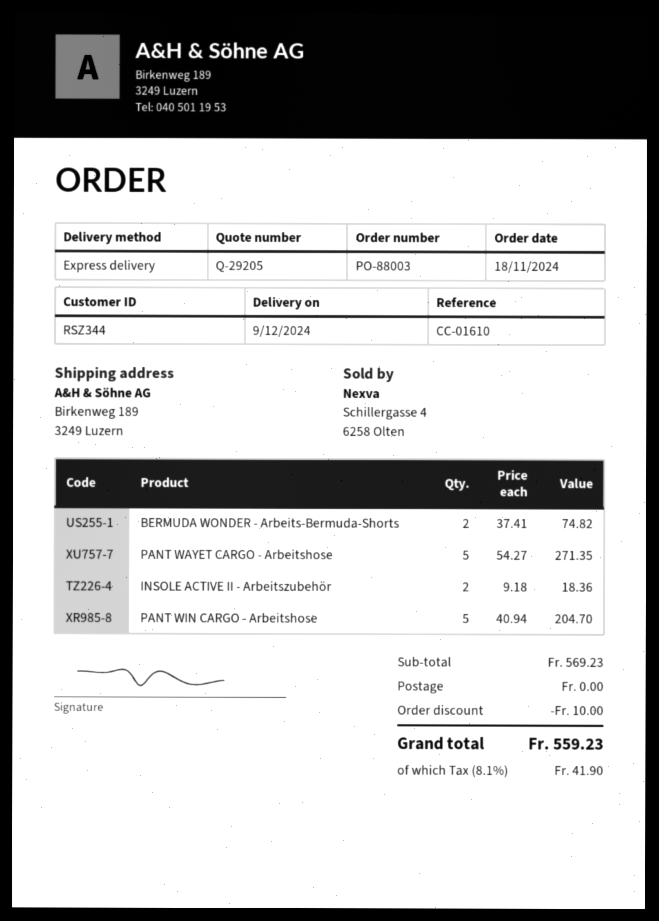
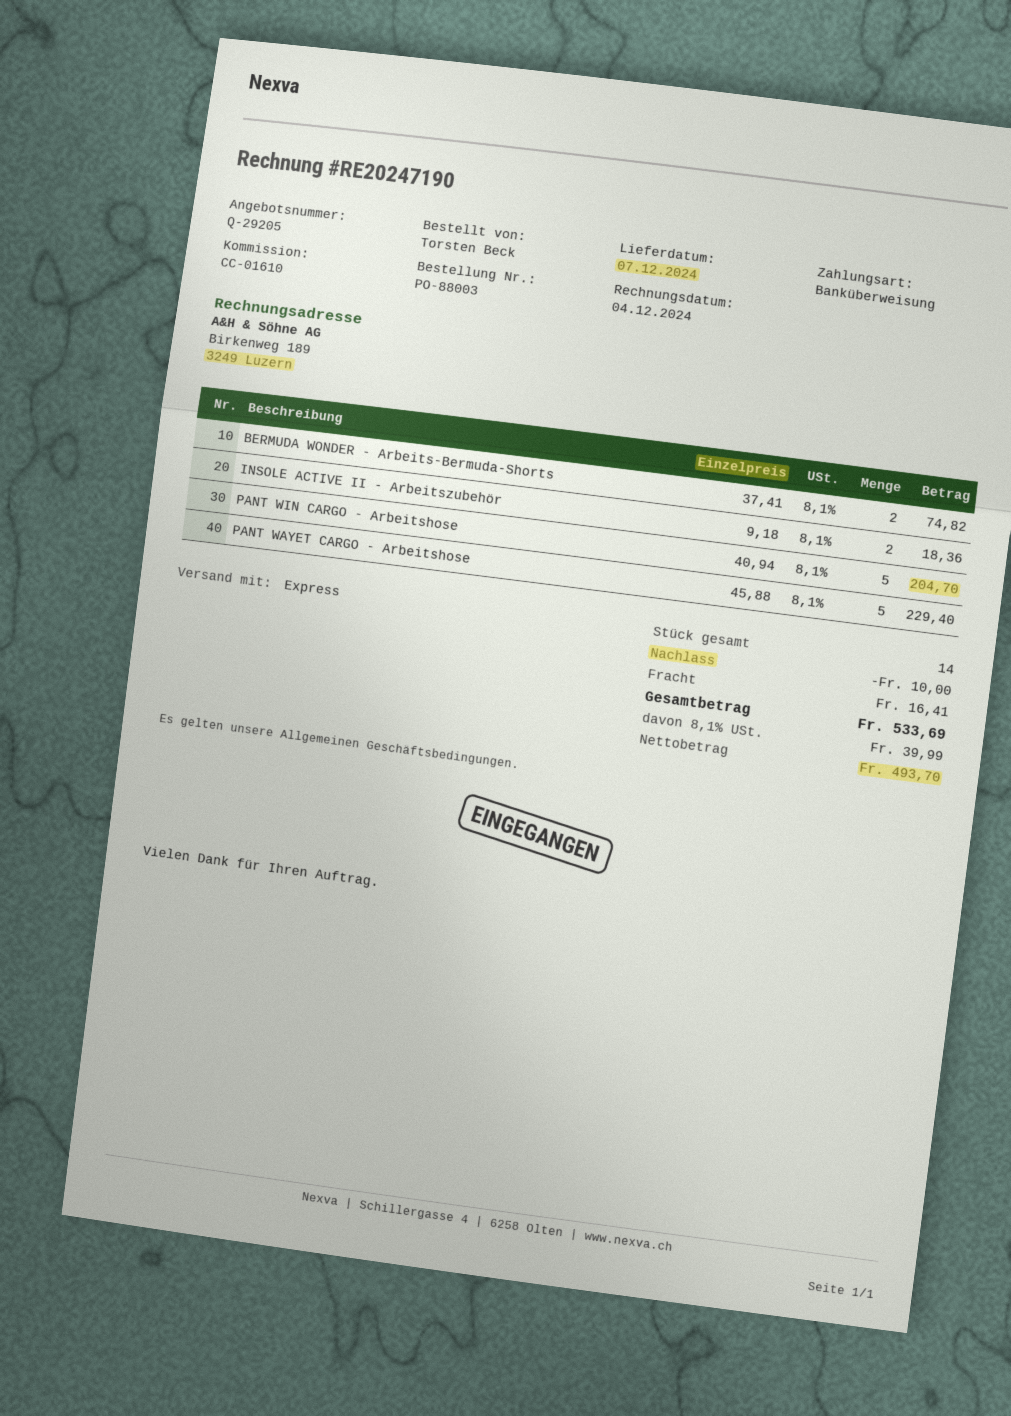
delivery date: 2024-12-09 -> 2024-12-07
PANT WAYET CARGO - Arbeitshose: 5 x 54.27 = 271.35 -> 5 x 45.88 = 229.40
shipping: 0.00 -> 16.41
tax: 8.1% = 41.90 -> 8.1% = 39.99
total: 559.23 -> 533.69

